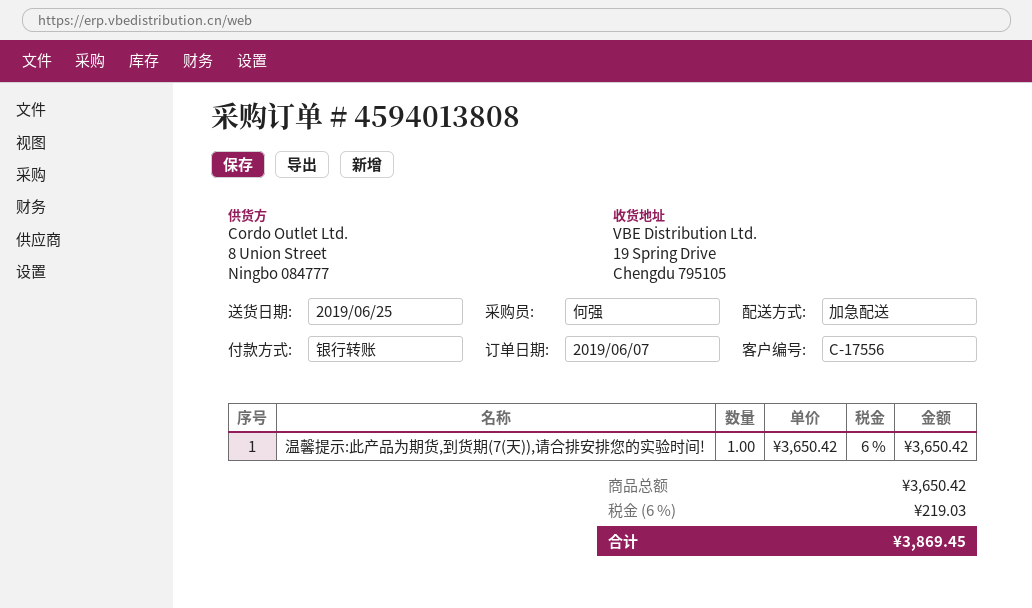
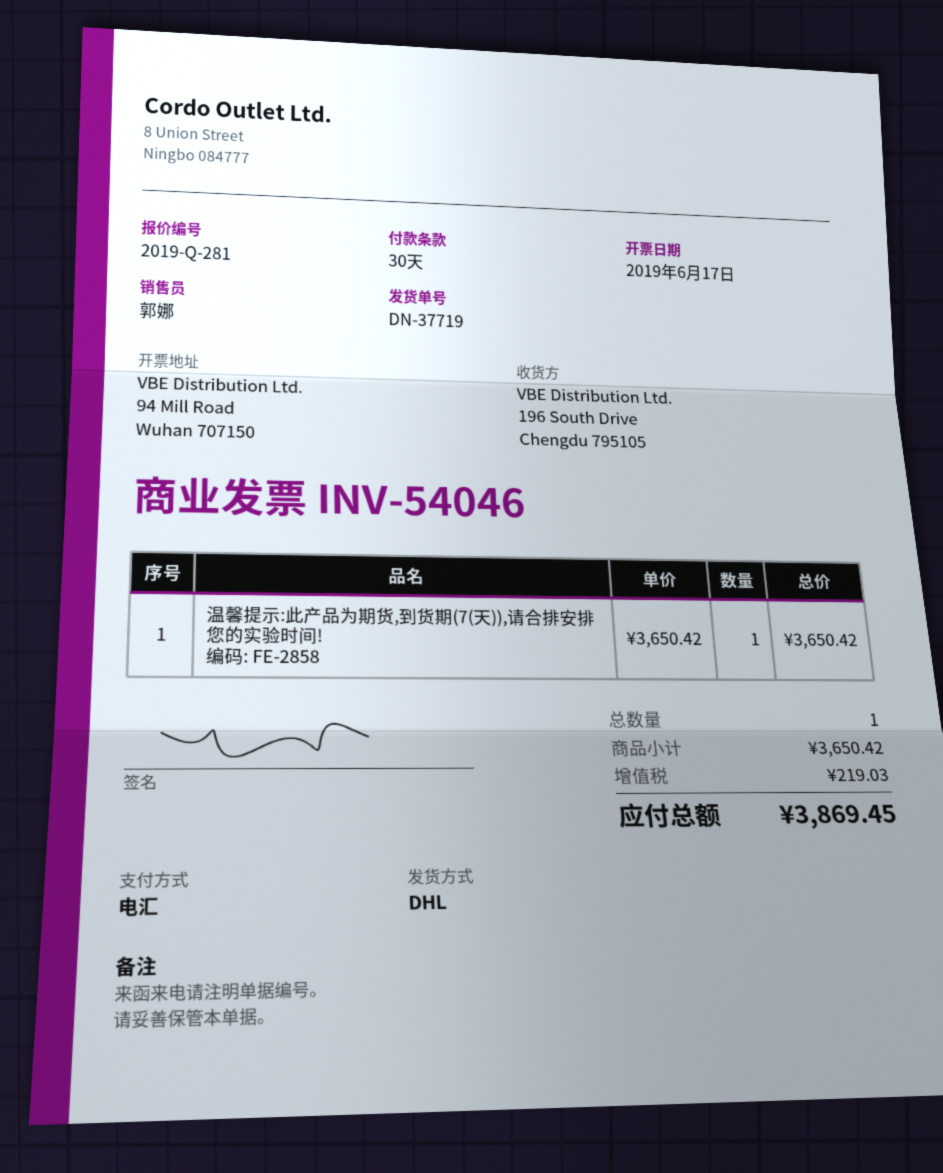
shipping method: express -> DHL
ship to: 19 Spring Drive, Chengdu 795105 -> 196 South Drive, Chengdu 795105

